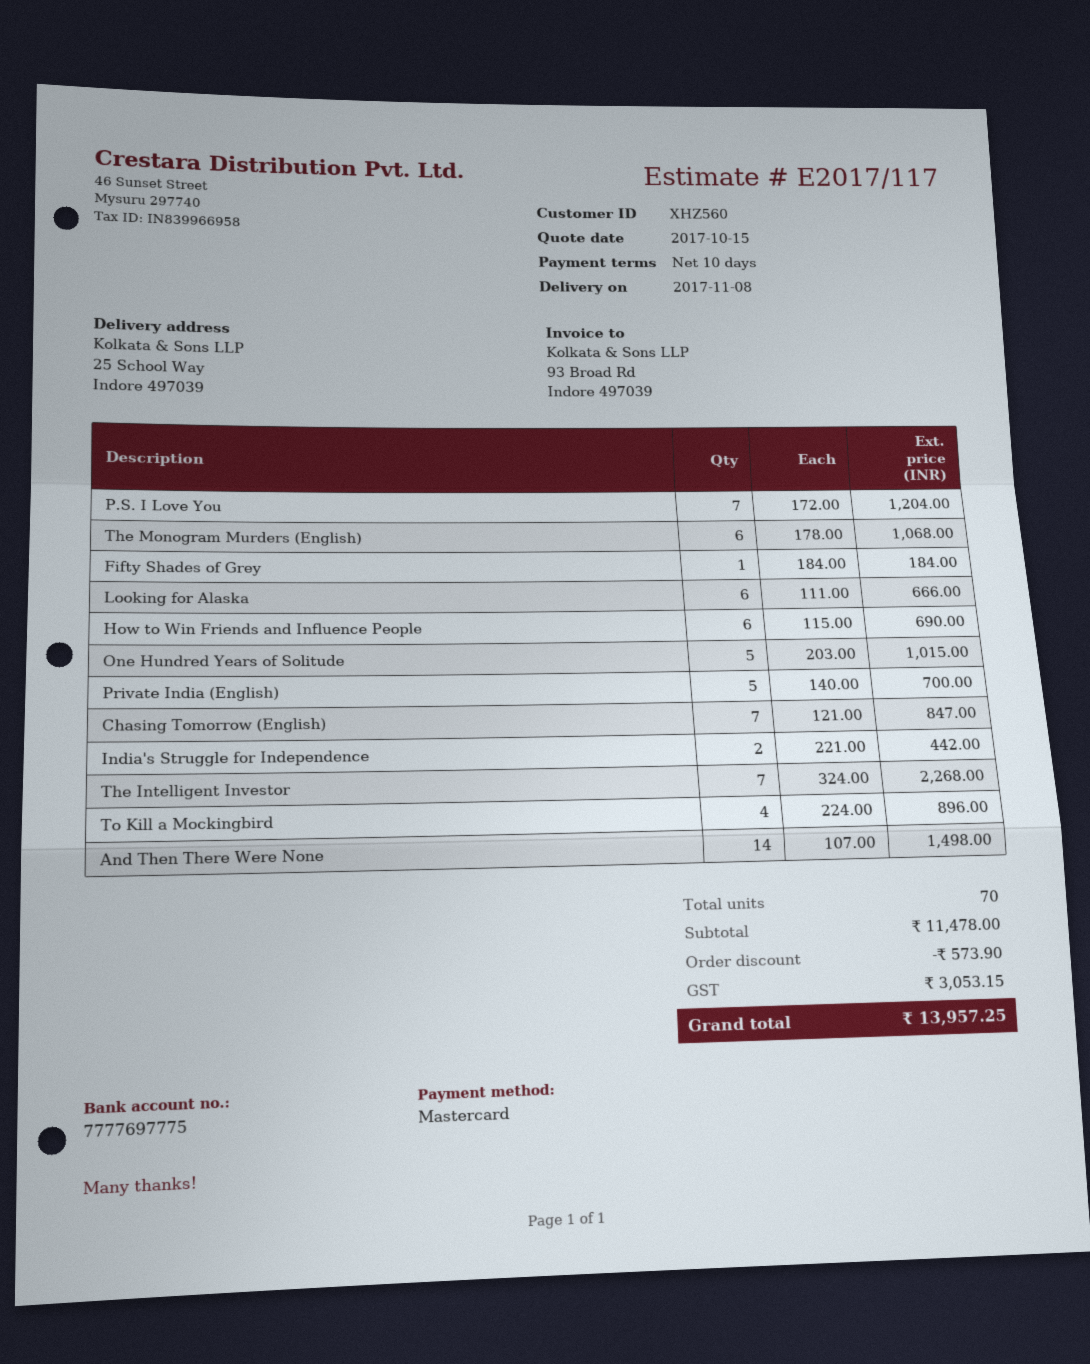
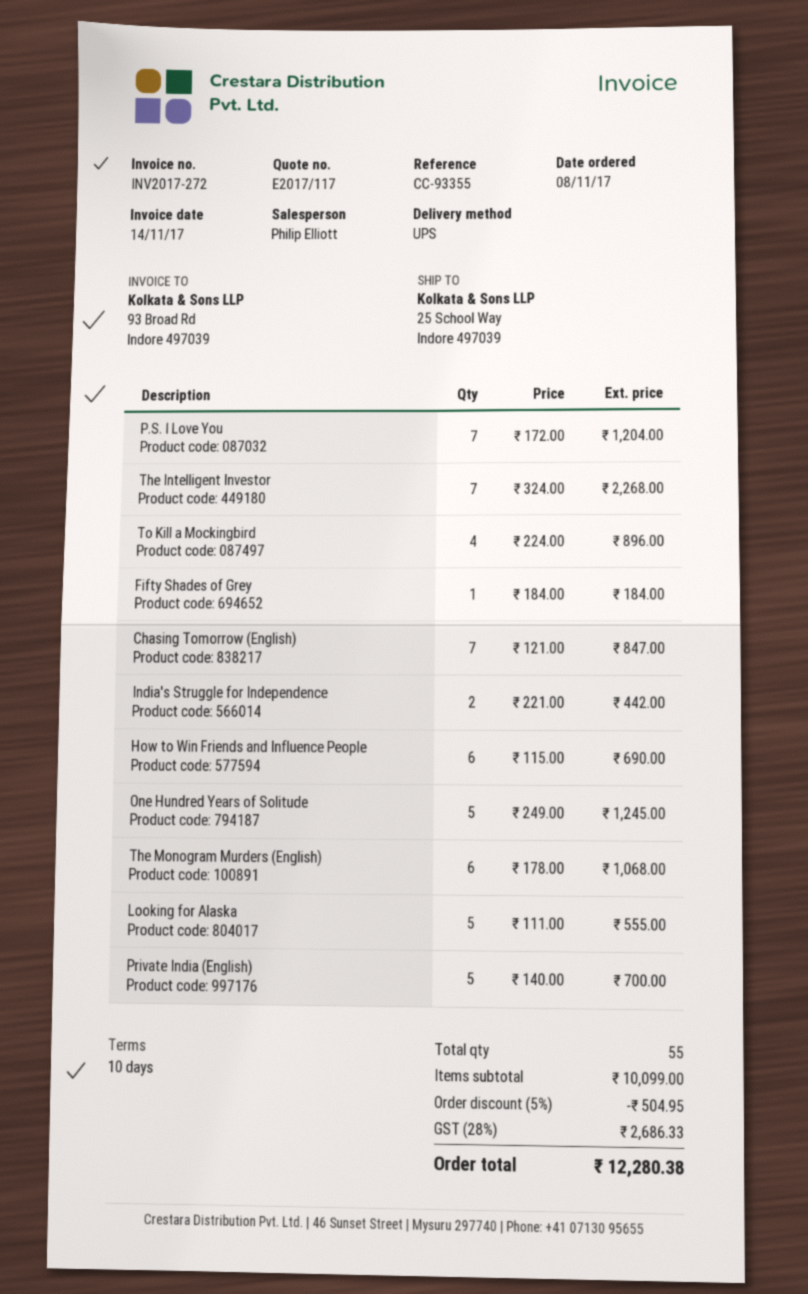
Looking for Alaska: 6 x 111.00 = 666.00 -> 5 x 111.00 = 555.00
One Hundred Years of Solitude: 5 x 203.00 = 1015.00 -> 5 x 249.00 = 1245.00
And Then There Were None: 14 x 107.00 = 1498.00 -> none
total quantity: 70 -> 55
subtotal: 11478.00 -> 10099.00
discount: 573.90 -> 504.95
tax: 3053.15 -> 2686.33
total: 13957.25 -> 12280.38

